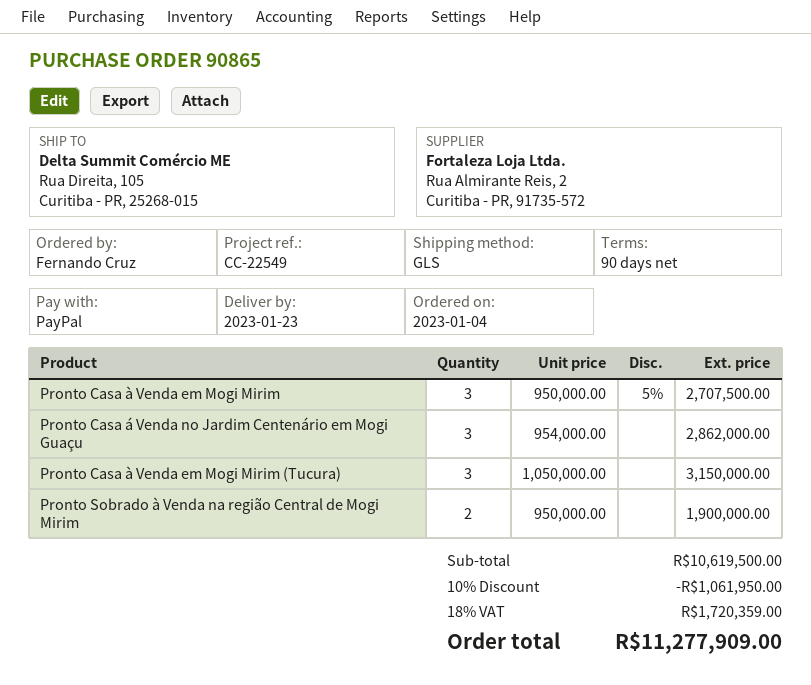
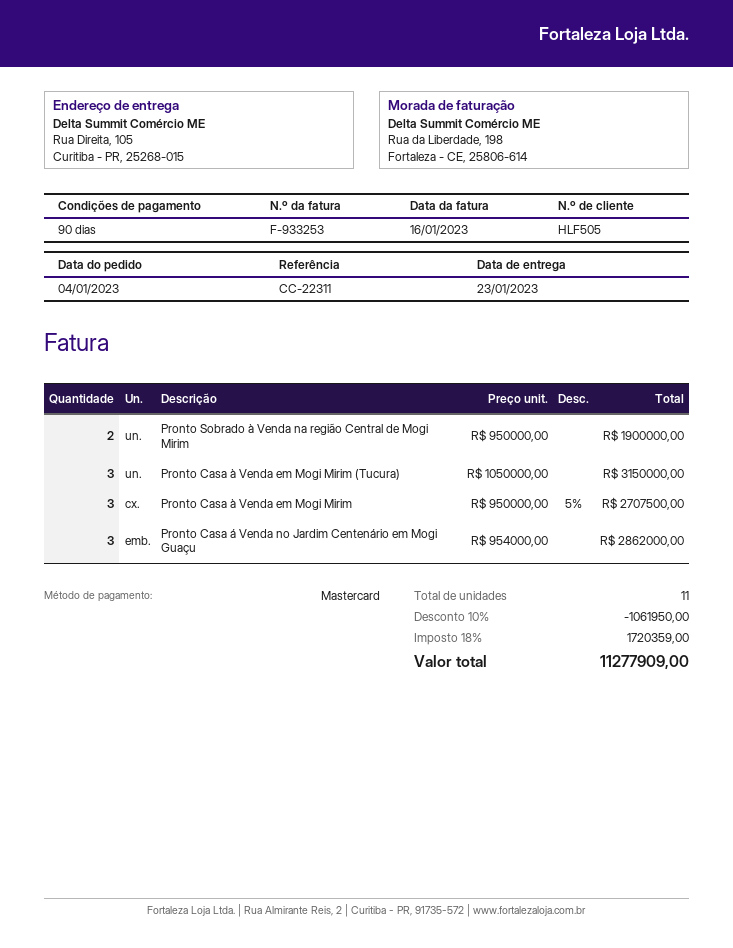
reference: CC-22549 -> CC-22311
payment method: PayPal -> Mastercard

